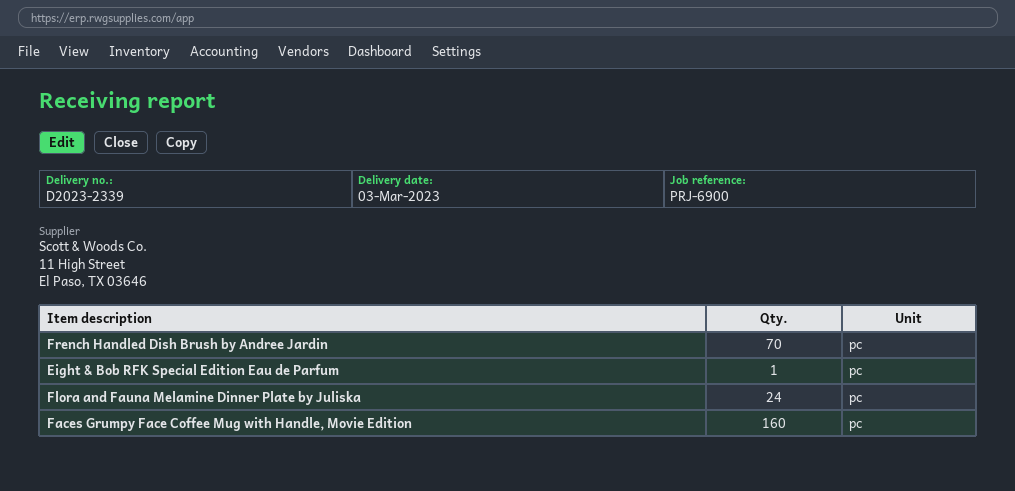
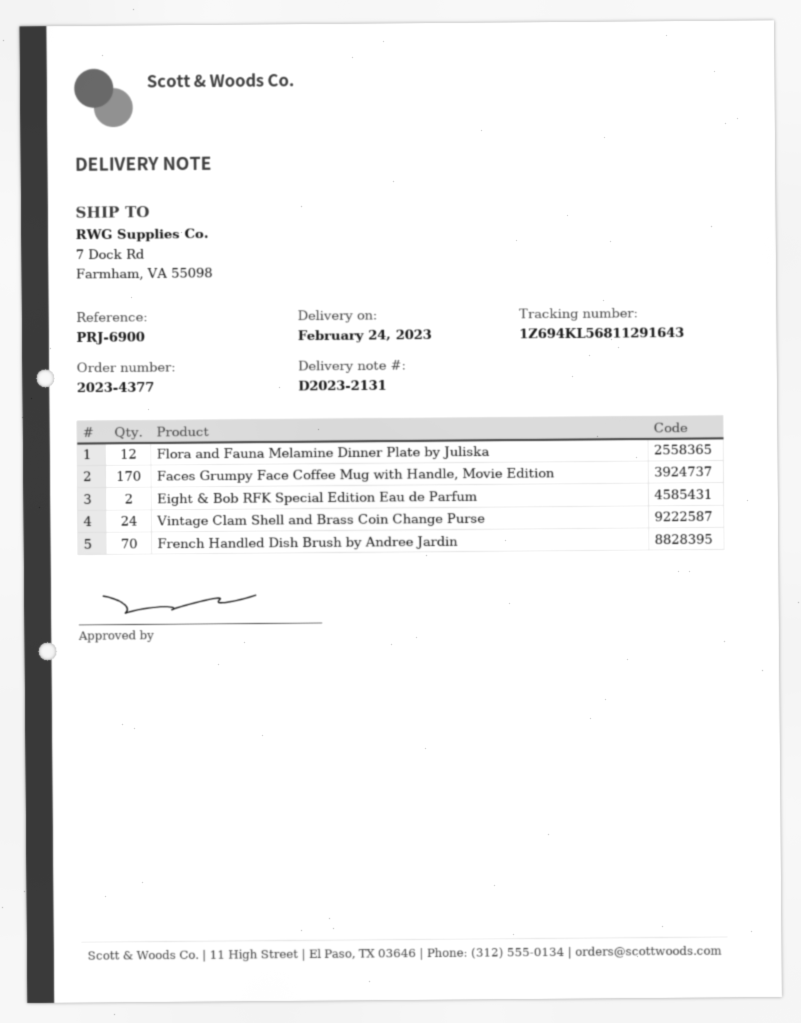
delivery note number: D2023-2339 -> D2023-2131
delivery date: 2023-03-03 -> 2023-02-24
Eight & Bob RFK Special Edition Eau de Parfum: 1 -> 2
Flora and Fauna Melamine Dinner Plate by Juliska: 24 -> 12
Faces Grumpy Face Coffee Mug with Handle, Movie Edition: 160 -> 170
Vintage Clam Shell and Brass Coin Change Purse: none -> 24

